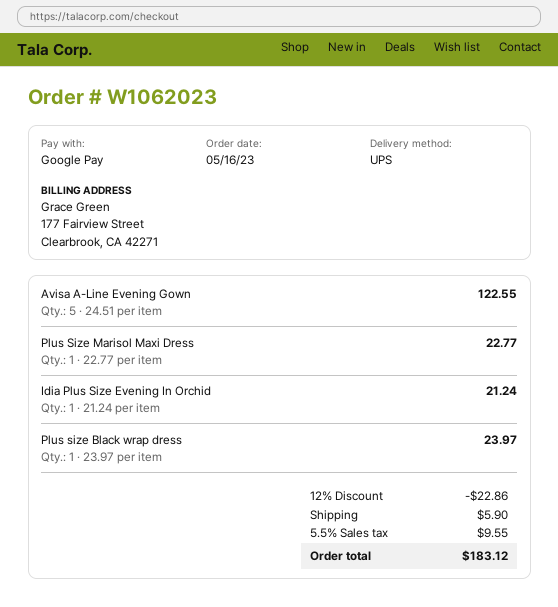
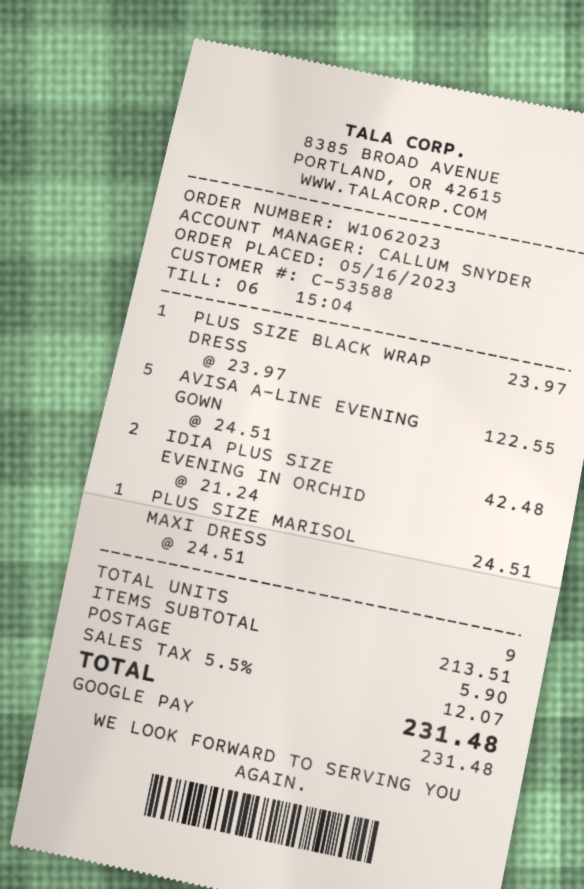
Plus Size Marisol Maxi Dress: 1 x 22.77 = 22.77 -> 1 x 24.51 = 24.51
Idia Plus Size Evening In Orchid: 1 x 21.24 = 21.24 -> 2 x 21.24 = 42.48
discount: 12% = 22.86 -> none
tax: 5.5% = 9.55 -> 5.5% = 12.07
total: 183.12 -> 231.48

